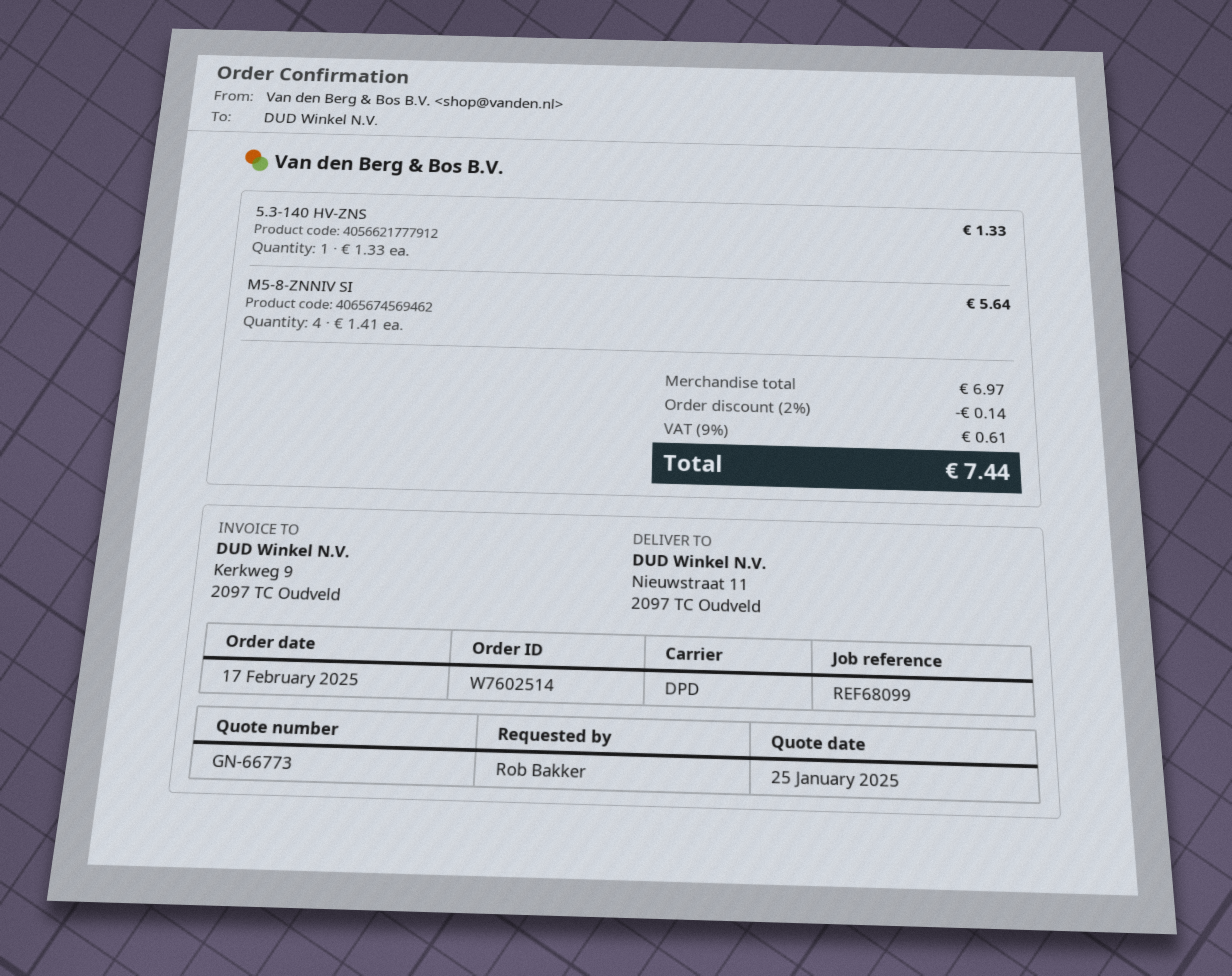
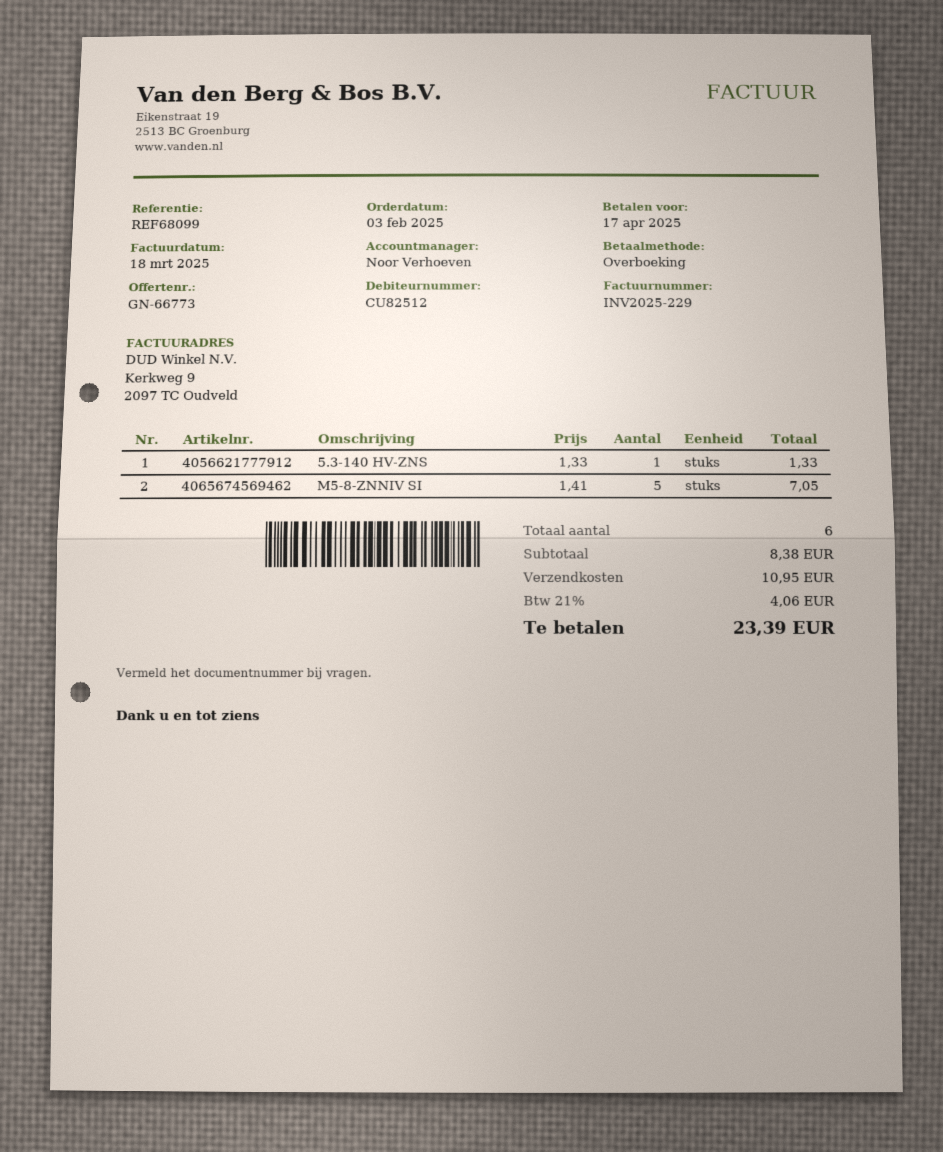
order date: 2025-02-17 -> 2025-02-03
M5-8-ZNNIV SI: 4 x 1.41 = 5.64 -> 5 x 1.41 = 7.05
subtotal: 6.97 -> 8.38
discount: 2% = 0.14 -> none
shipping: none -> 10.95
tax: 9% = 0.61 -> 21% = 4.06
total: 7.44 -> 23.39

